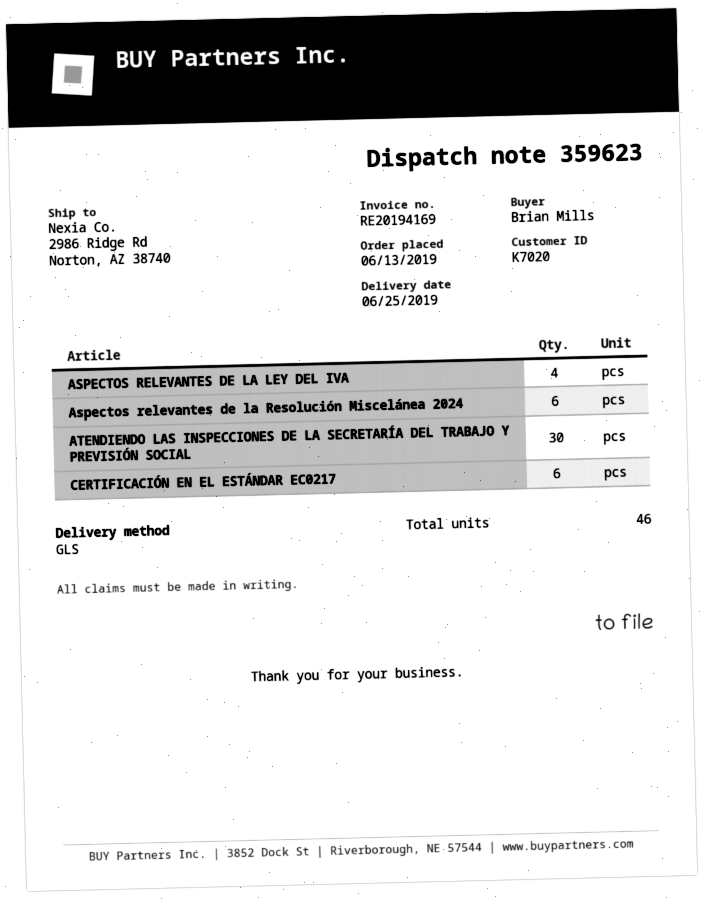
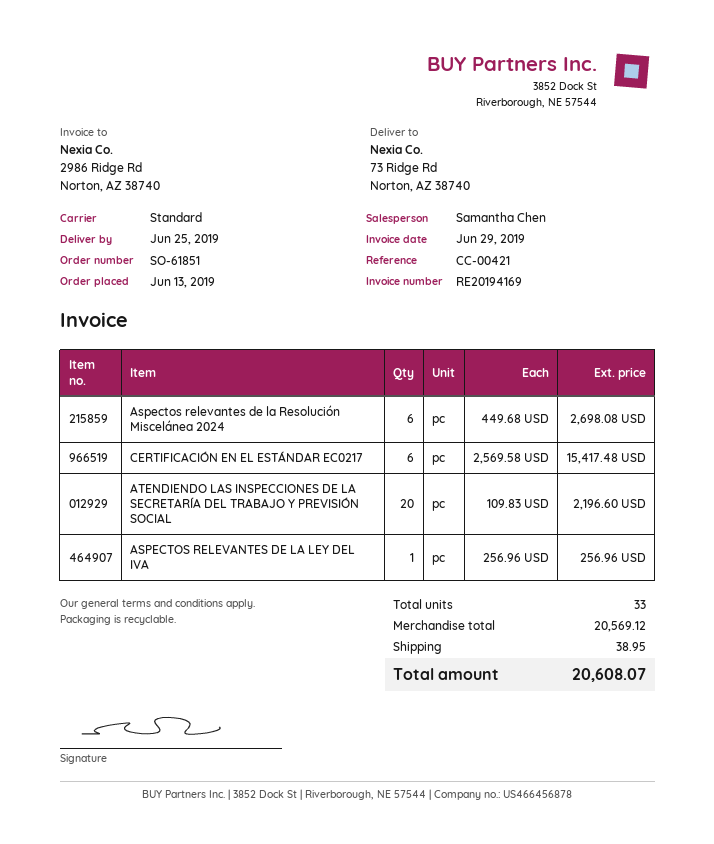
shipping method: GLS -> standard
ship to: 2986 Ridge Rd, Norton, AZ 38740 -> 73 Ridge Rd, Norton, AZ 38740
ASPECTOS RELEVANTES DE LA LEY DEL IVA: 4 -> 1
ATENDIENDO LAS INSPECCIONES DE LA SECRETARÍA DEL TRABAJO Y PREVISIÓN SOCIAL: 30 -> 20
total quantity: 46 -> 33

